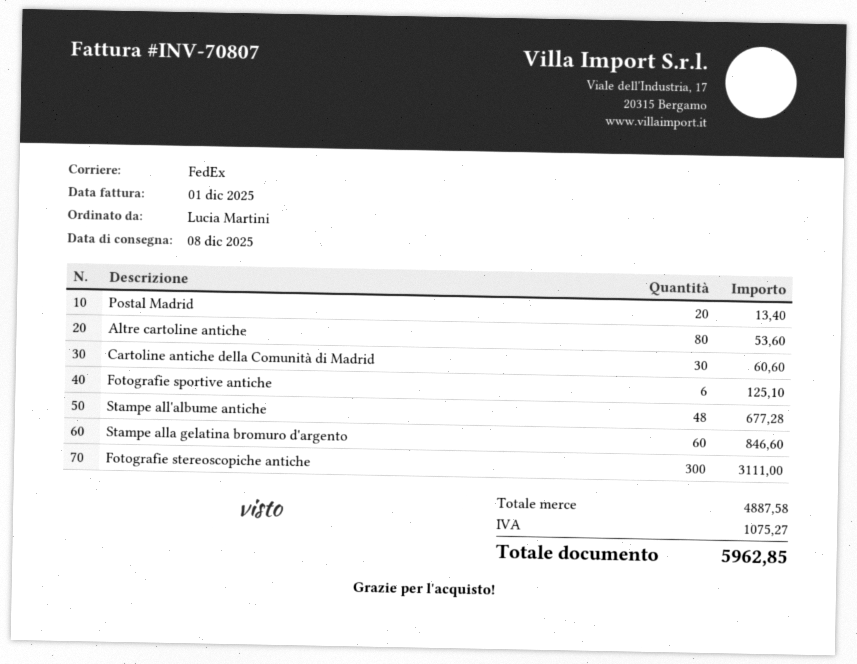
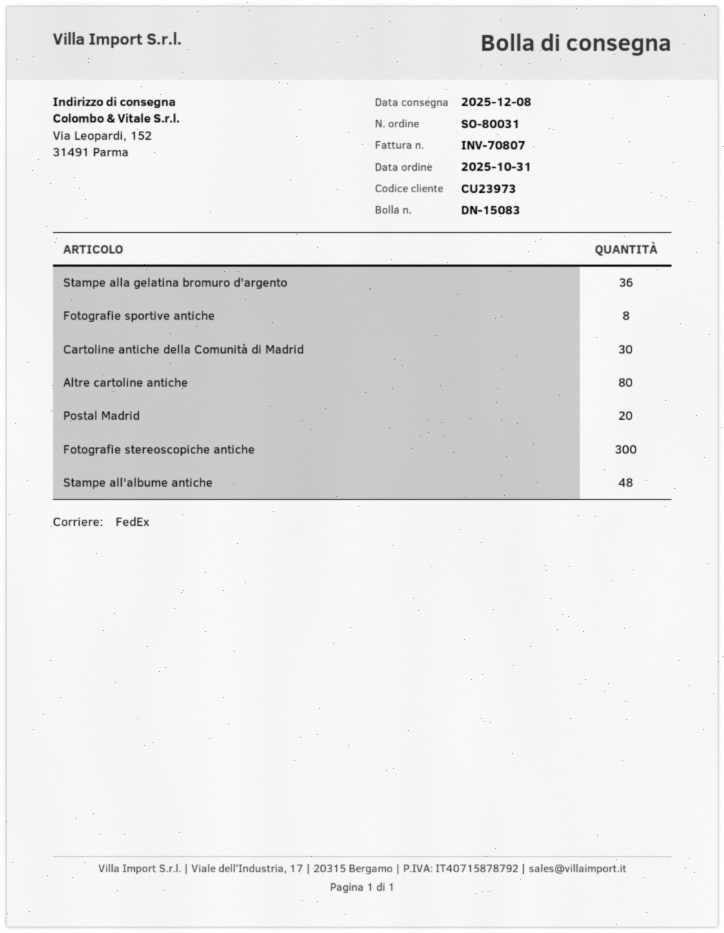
Fotografie sportive antiche: 6 -> 8
Stampe alla gelatina bromuro d'argento: 60 -> 36

